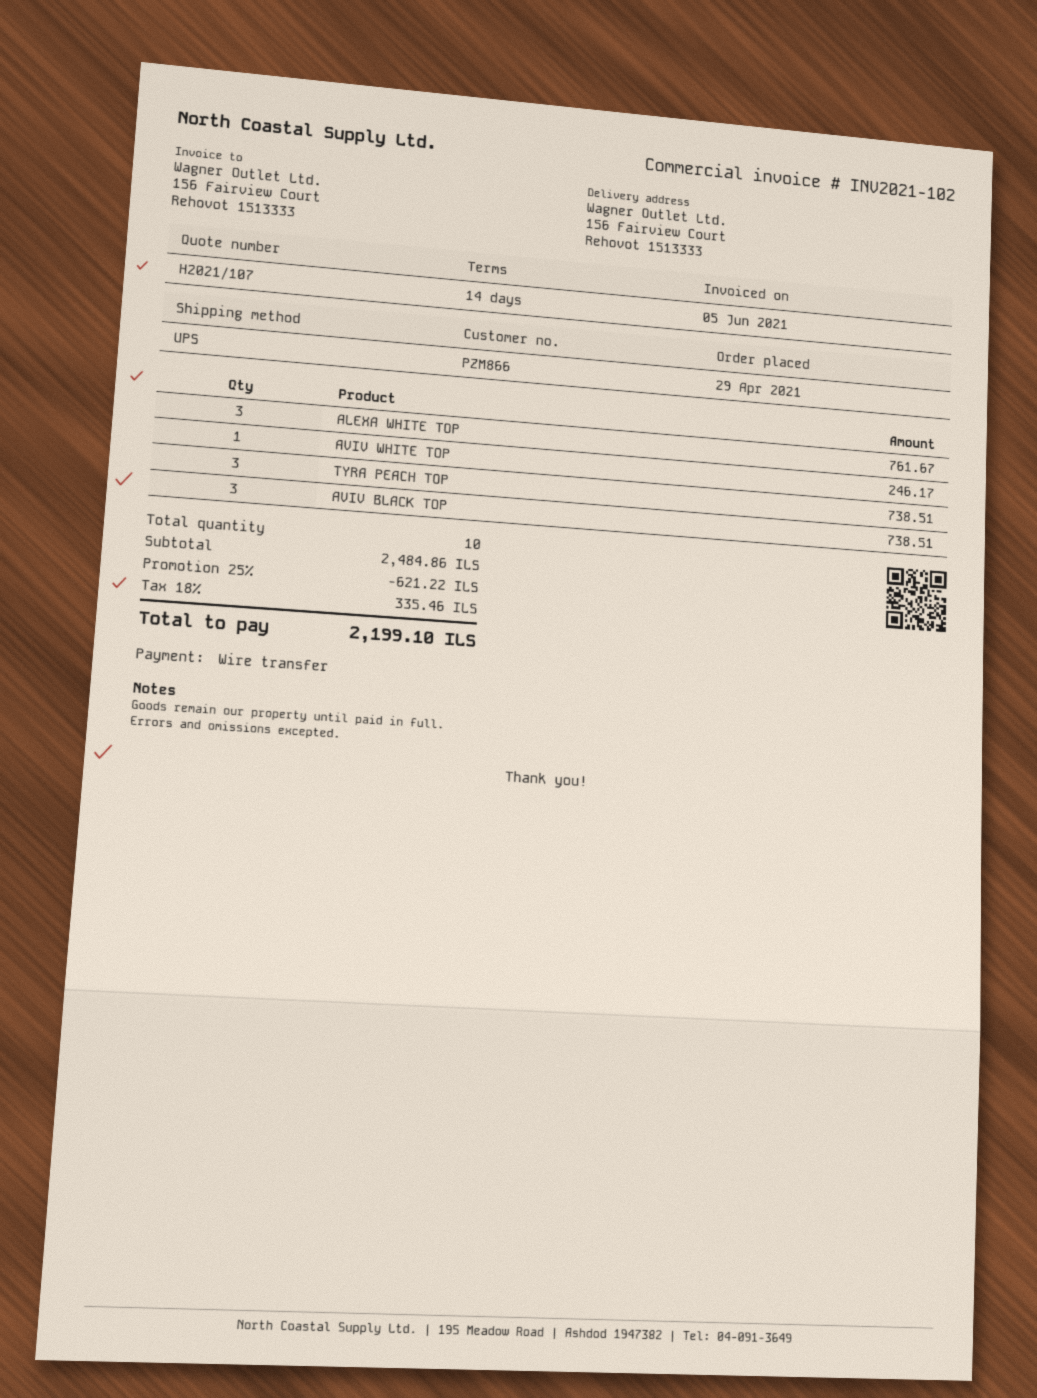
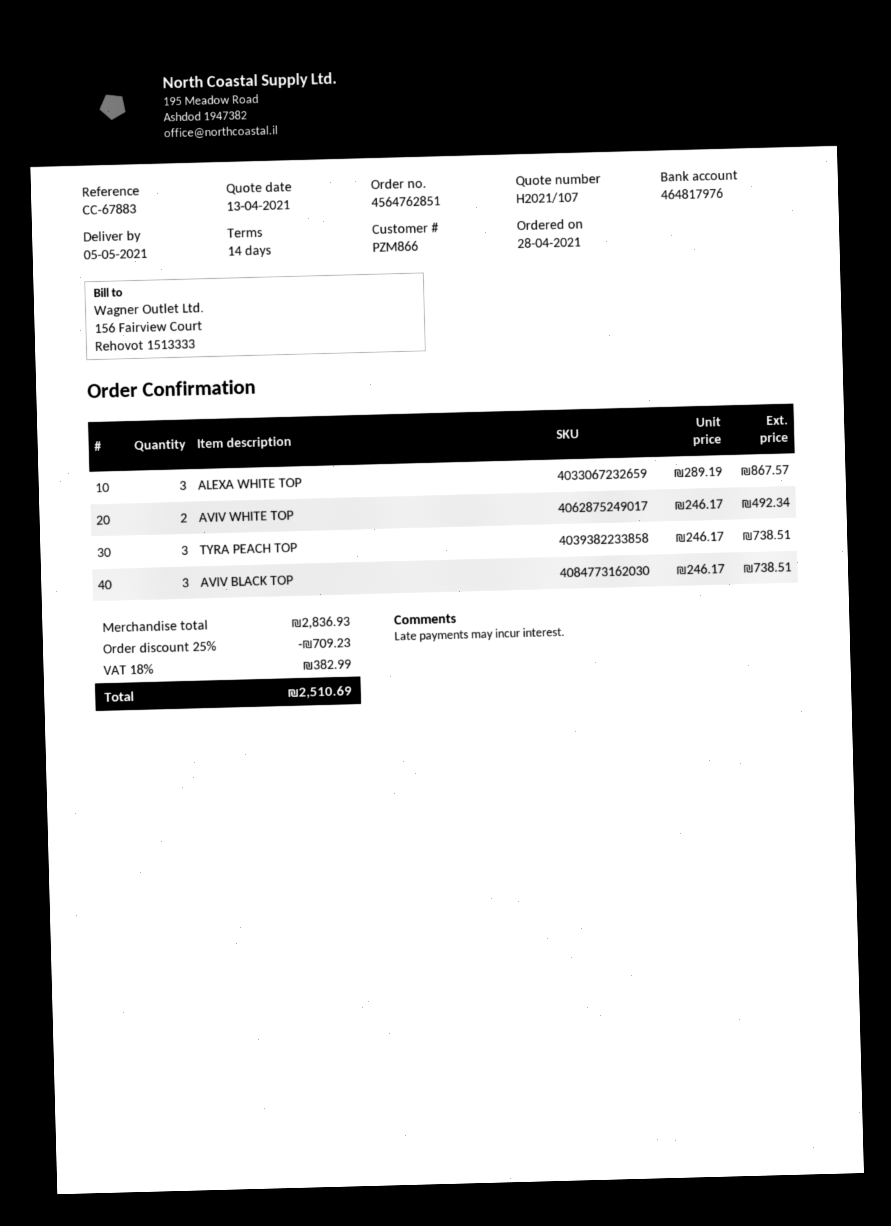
order date: 2021-04-29 -> 2021-04-28
ALEXA WHITE TOP: 3 for 761.67 -> 3 for 867.57
AVIV WHITE TOP: 1 for 246.17 -> 2 for 492.34
subtotal: 2484.86 -> 2836.93
discount: 25% = 621.22 -> 25% = 709.23
tax: 18% = 335.46 -> 18% = 382.99
total: 2199.10 -> 2510.69

